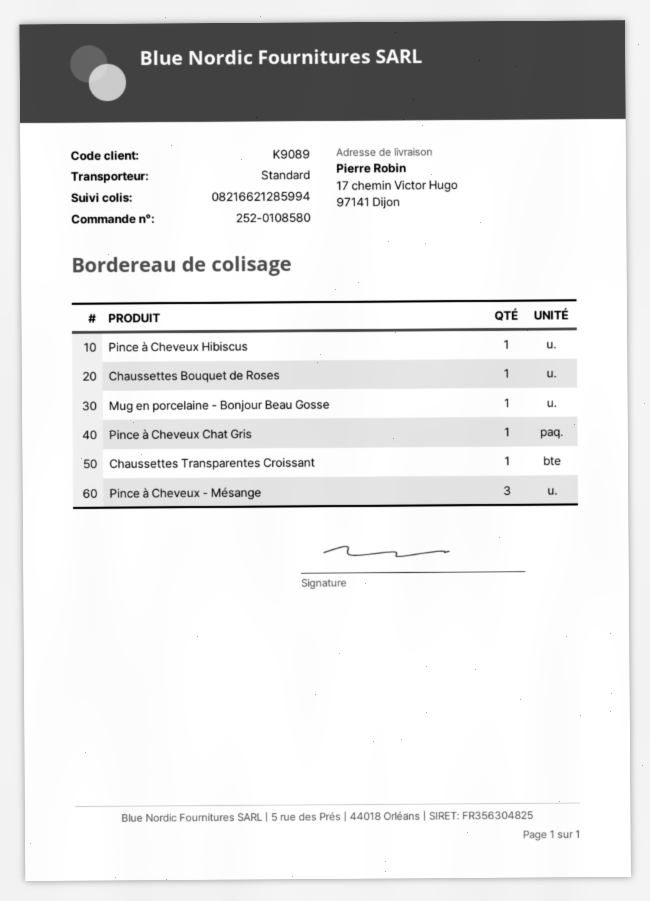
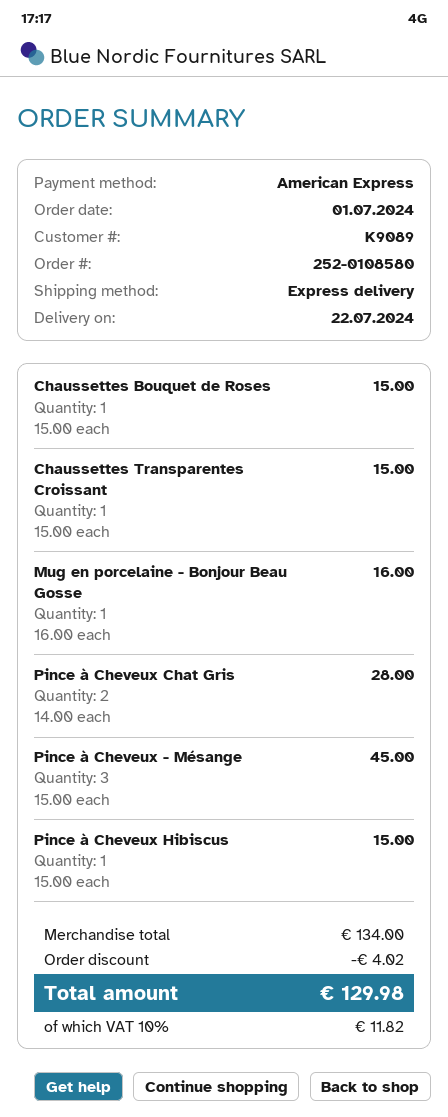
shipping method: standard -> express
Pince à Cheveux Chat Gris: 1 -> 2

